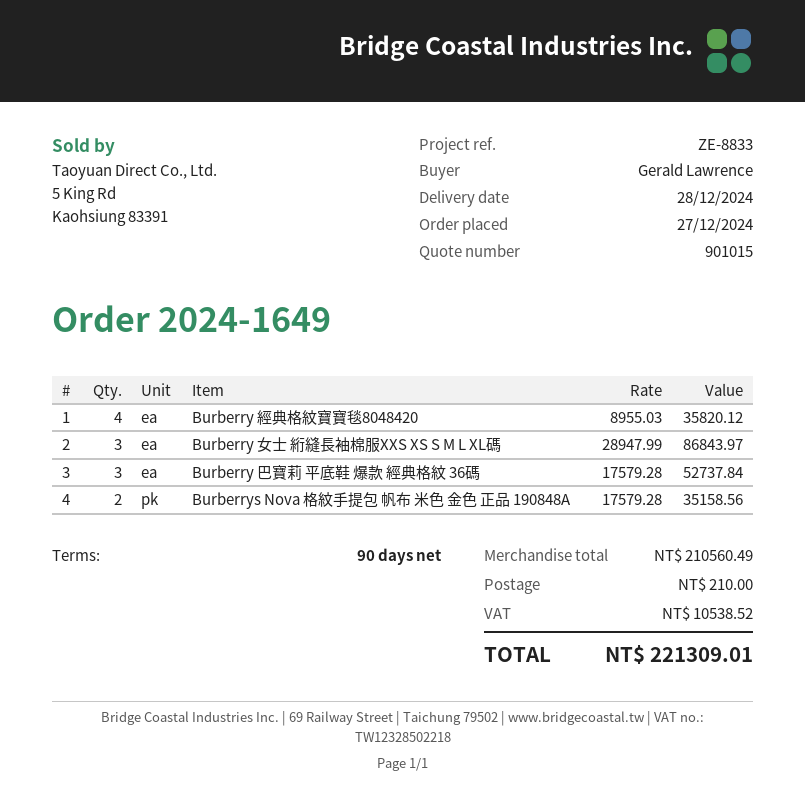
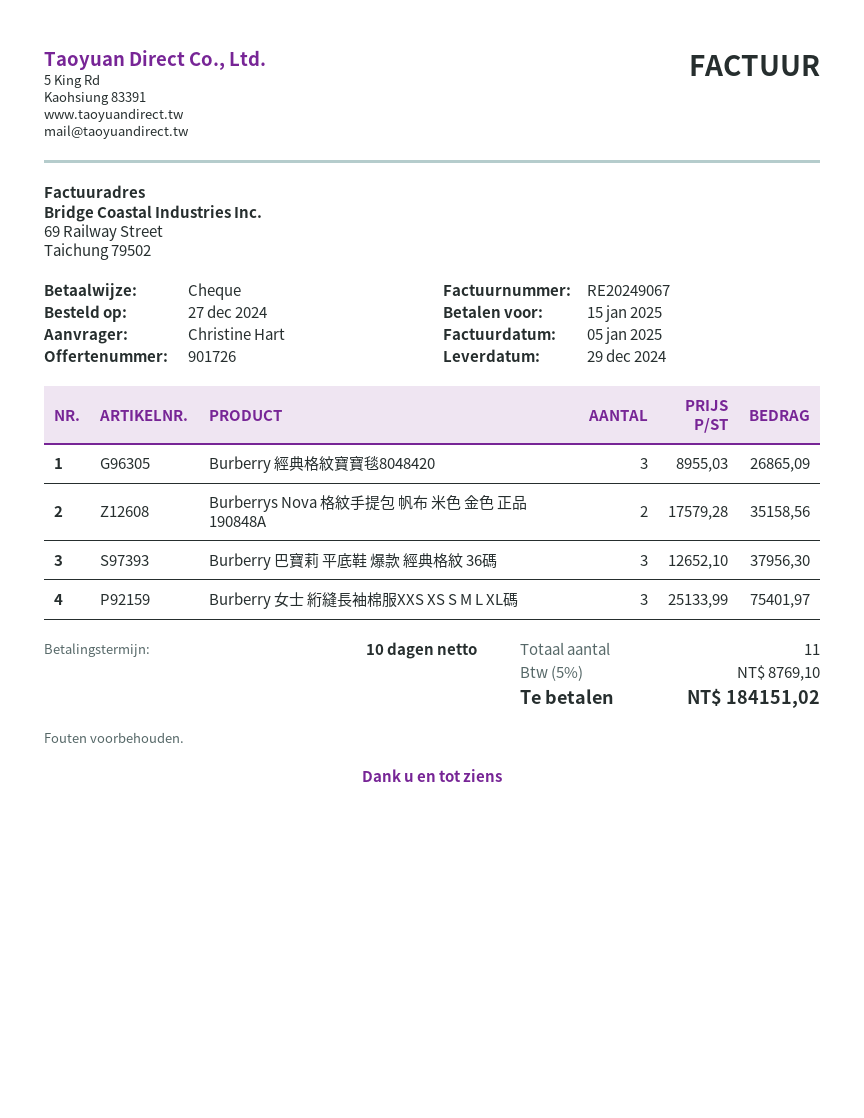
quote number: 901015 -> 901726
delivery date: 2024-12-28 -> 2024-12-29
payment terms: 90 days -> 10 days
ordered by: Gerald Lawrence -> Christine Hart
Burberry 經典格紋寶寶毯8048420: 4 x 8955.03 = 35820.12 -> 3 x 8955.03 = 26865.09
Burberry 女士 絎縫長袖棉服XXS XS S M L XL碼: 3 x 28947.99 = 86843.97 -> 3 x 25133.99 = 75401.97
Burberry 巴寶莉 平底鞋 爆款 經典格紋 36碼: 3 x 17579.28 = 52737.84 -> 3 x 12652.10 = 37956.30
shipping: 210.00 -> none
tax: 10538.52 -> 8769.10
total: 221309.01 -> 184151.02

